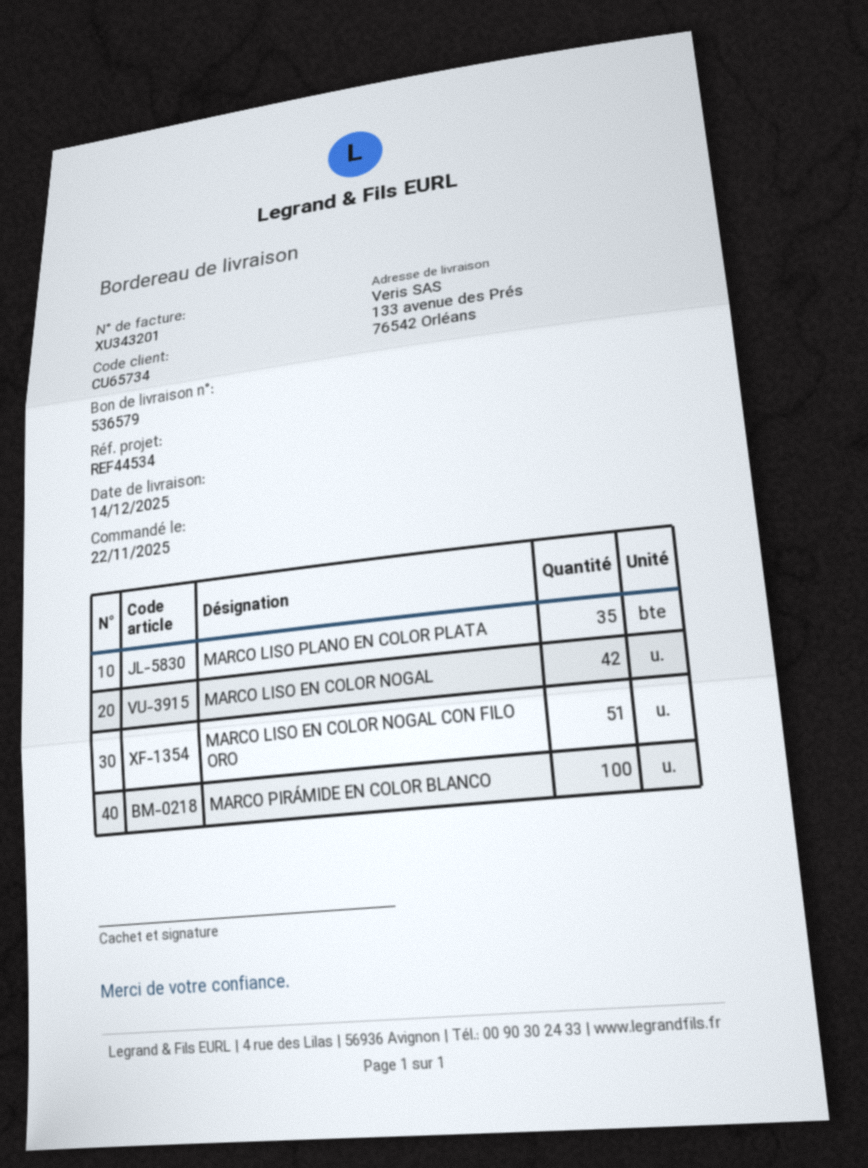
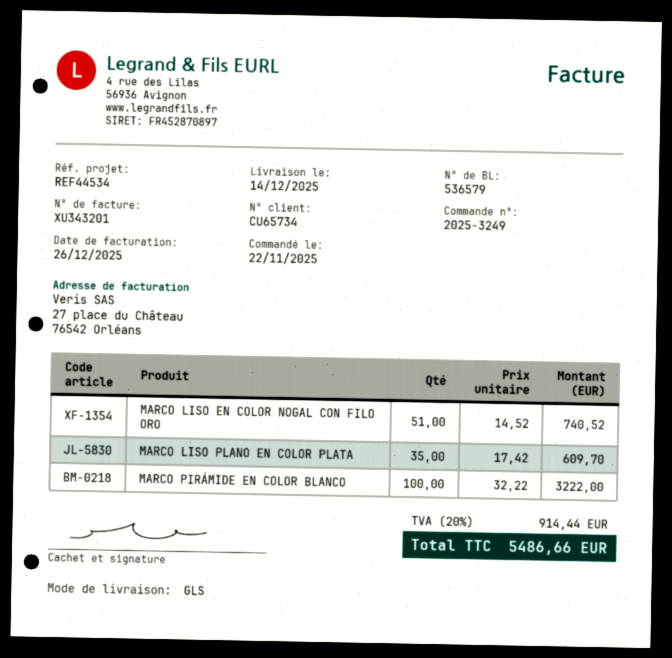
MARCO LISO EN COLOR NOGAL: 42 -> none

